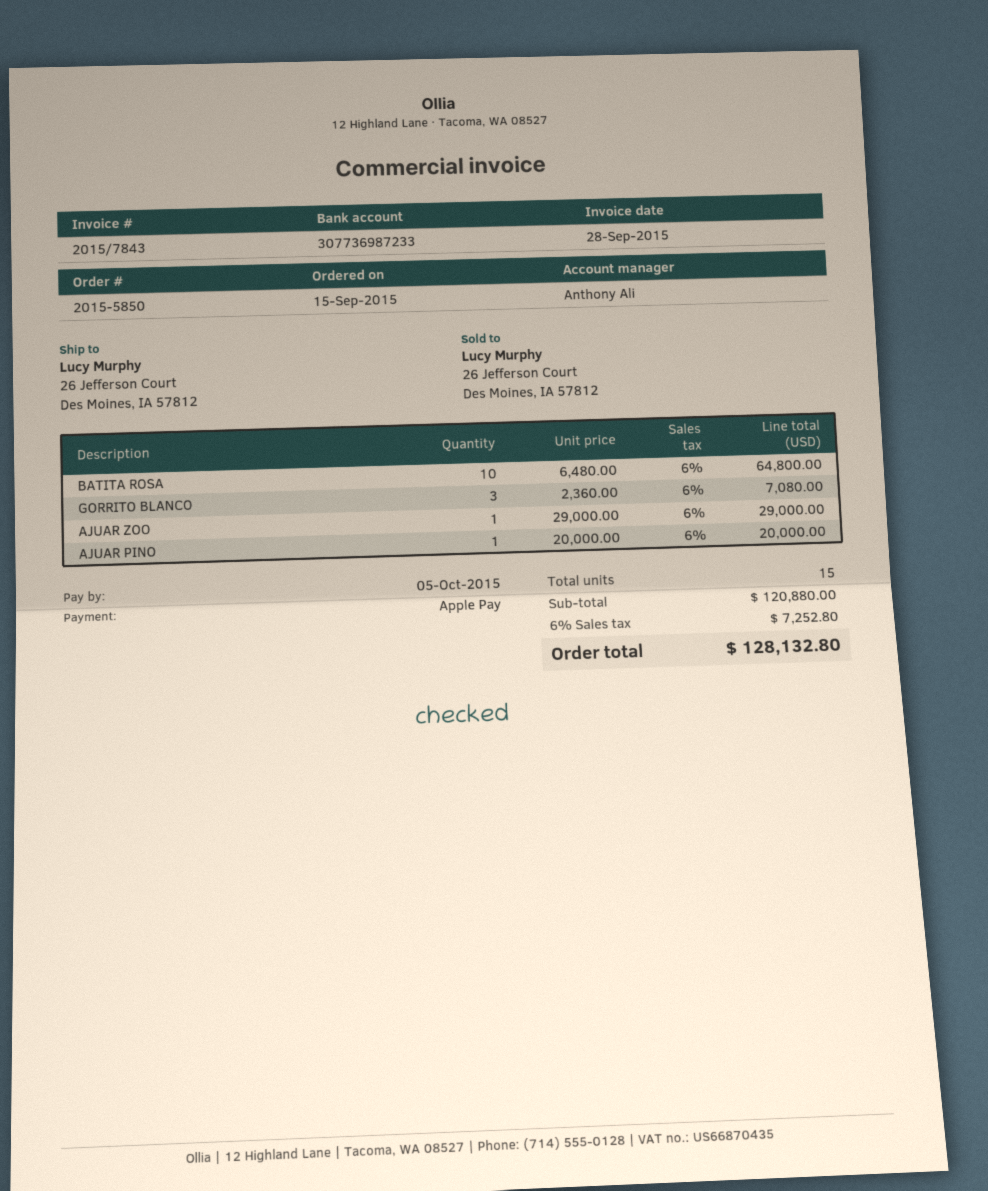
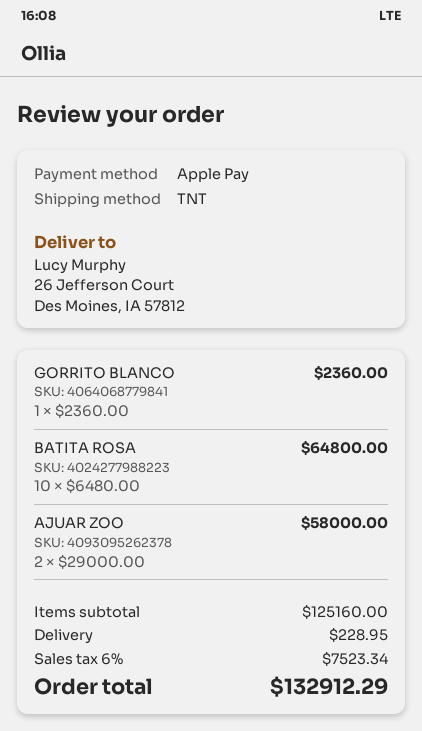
GORRITO BLANCO: 3 x 2360.00 = 7080.00 -> 1 x 2360.00 = 2360.00
AJUAR ZOO: 1 x 29000.00 = 29000.00 -> 2 x 29000.00 = 58000.00
AJUAR PINO: 1 x 20000.00 = 20000.00 -> none
subtotal: 120880.00 -> 125160.00
shipping: none -> 228.95
tax: 6% = 7252.80 -> 6% = 7523.34
total: 128132.80 -> 132912.29

